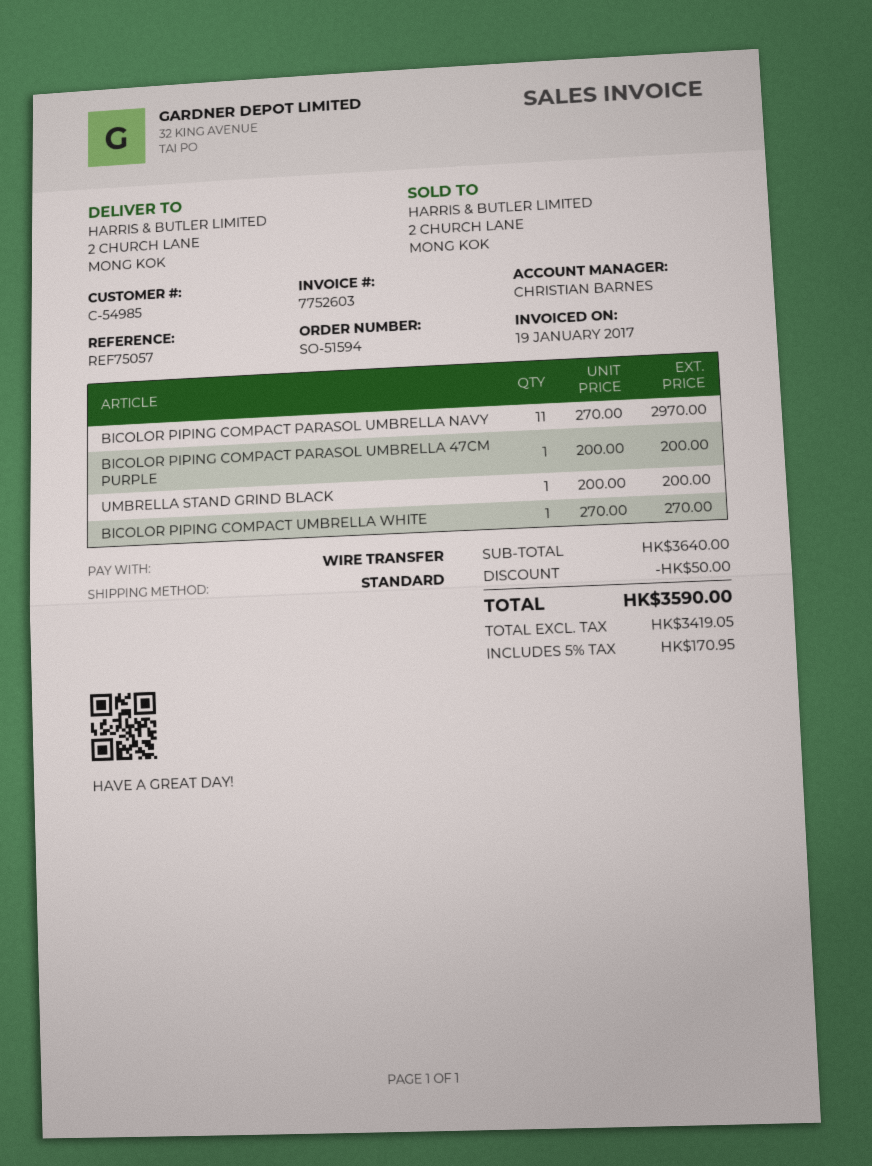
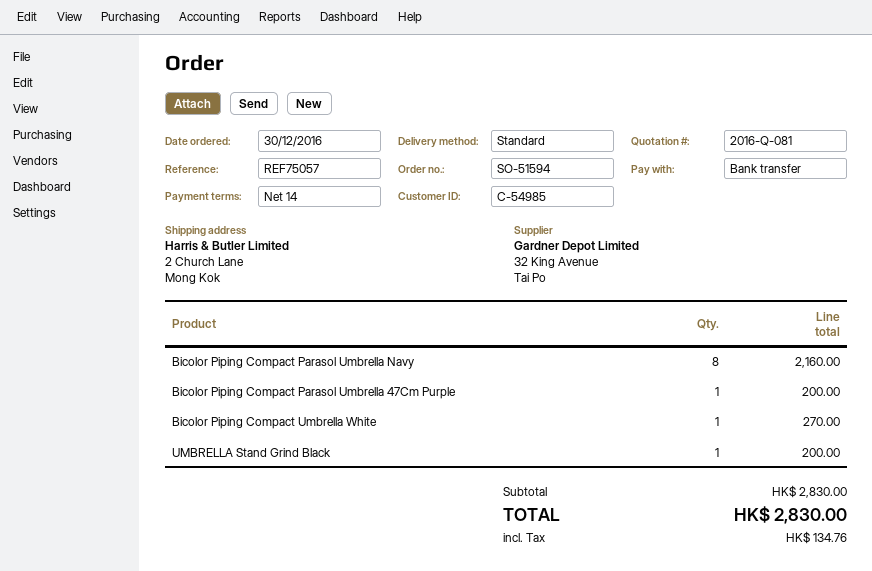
BICOLOR PIPING COMPACT PARASOL UMBRELLA NAVY: 11 for 2970.00 -> 8 for 2160.00
subtotal: 3640.00 -> 2830.00
discount: 50.00 -> none
tax: 170.95 -> 134.76
total: 3590.00 -> 2830.00

